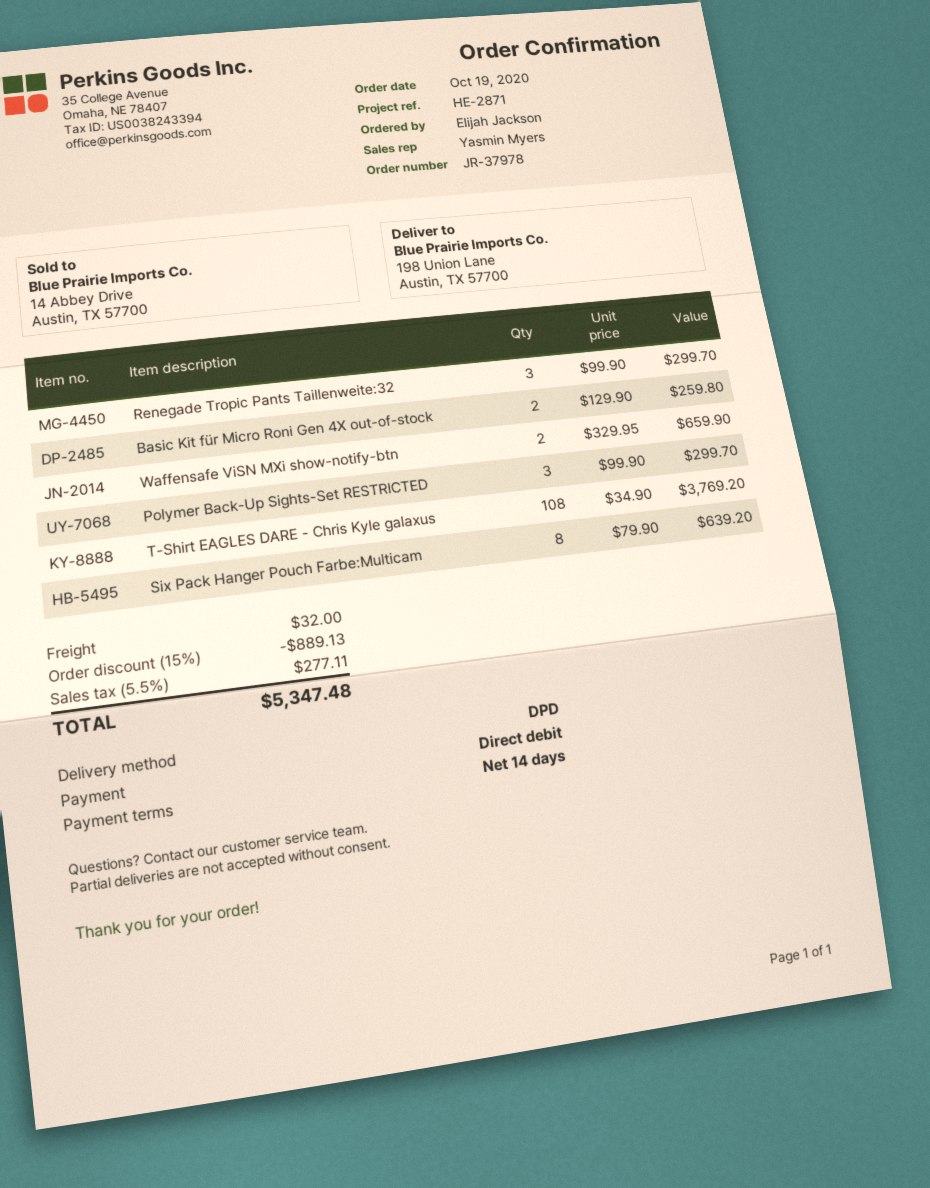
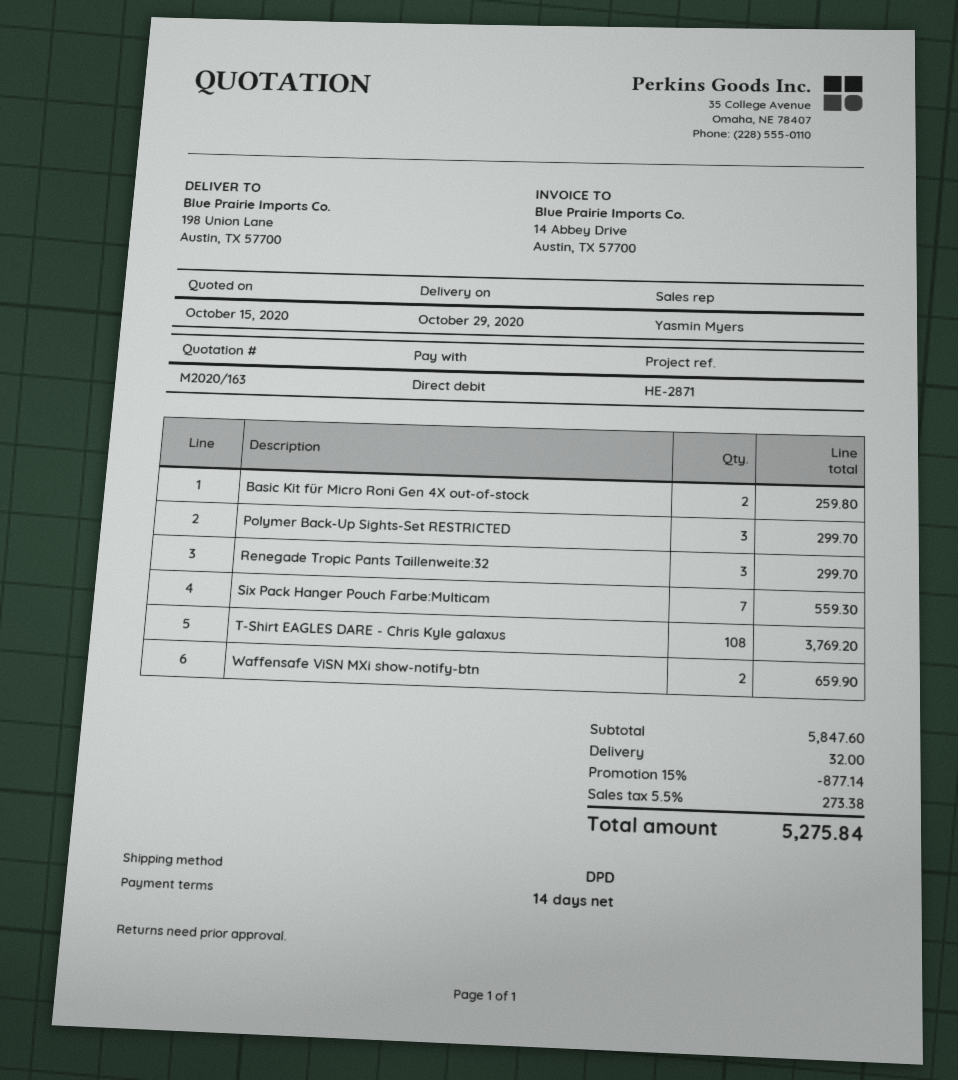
Six Pack Hanger Pouch Farbe:Multicam: 8 for 639.20 -> 7 for 559.30
discount: 15% = 889.13 -> 15% = 877.14
tax: 5.5% = 277.11 -> 5.5% = 273.38
total: 5347.48 -> 5275.84

